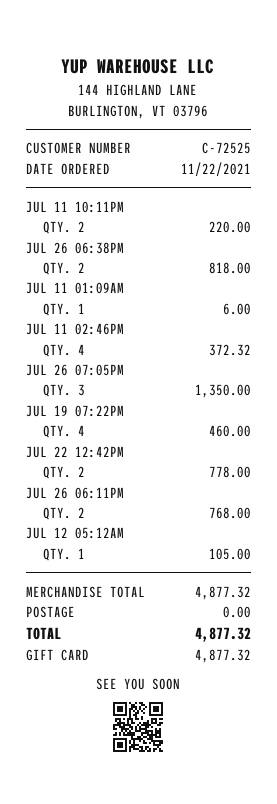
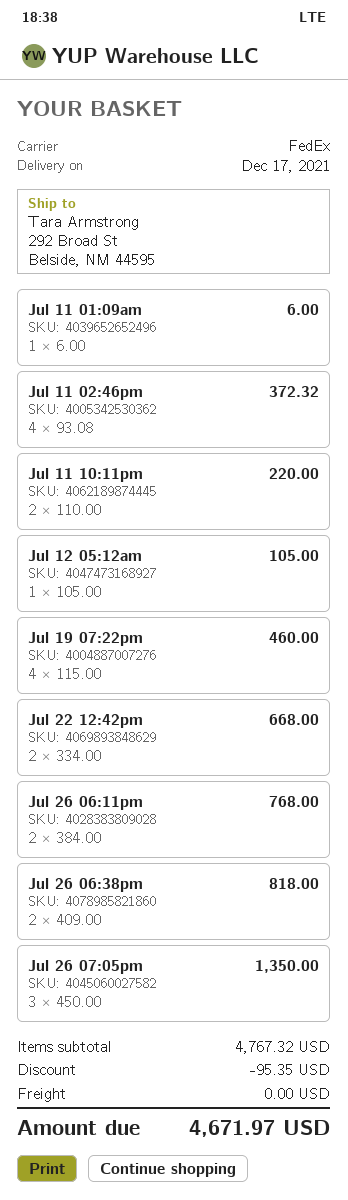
JUL 22 12:42PM: 2 for 778.00 -> 2 for 668.00
subtotal: 4877.32 -> 4767.32
discount: none -> 95.35
total: 4877.32 -> 4671.97

